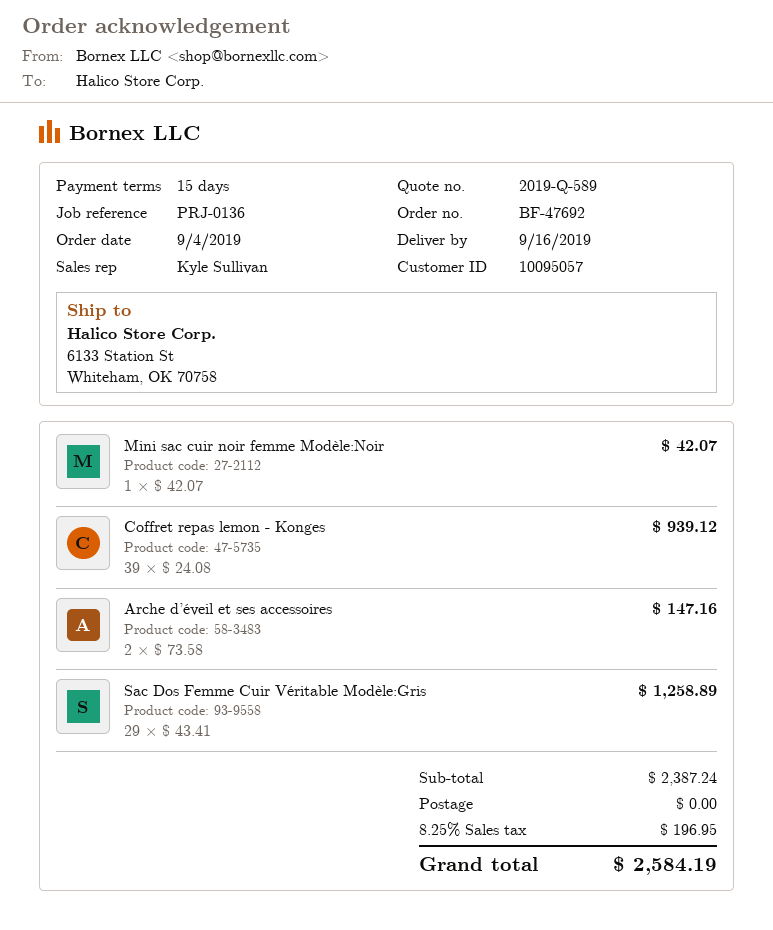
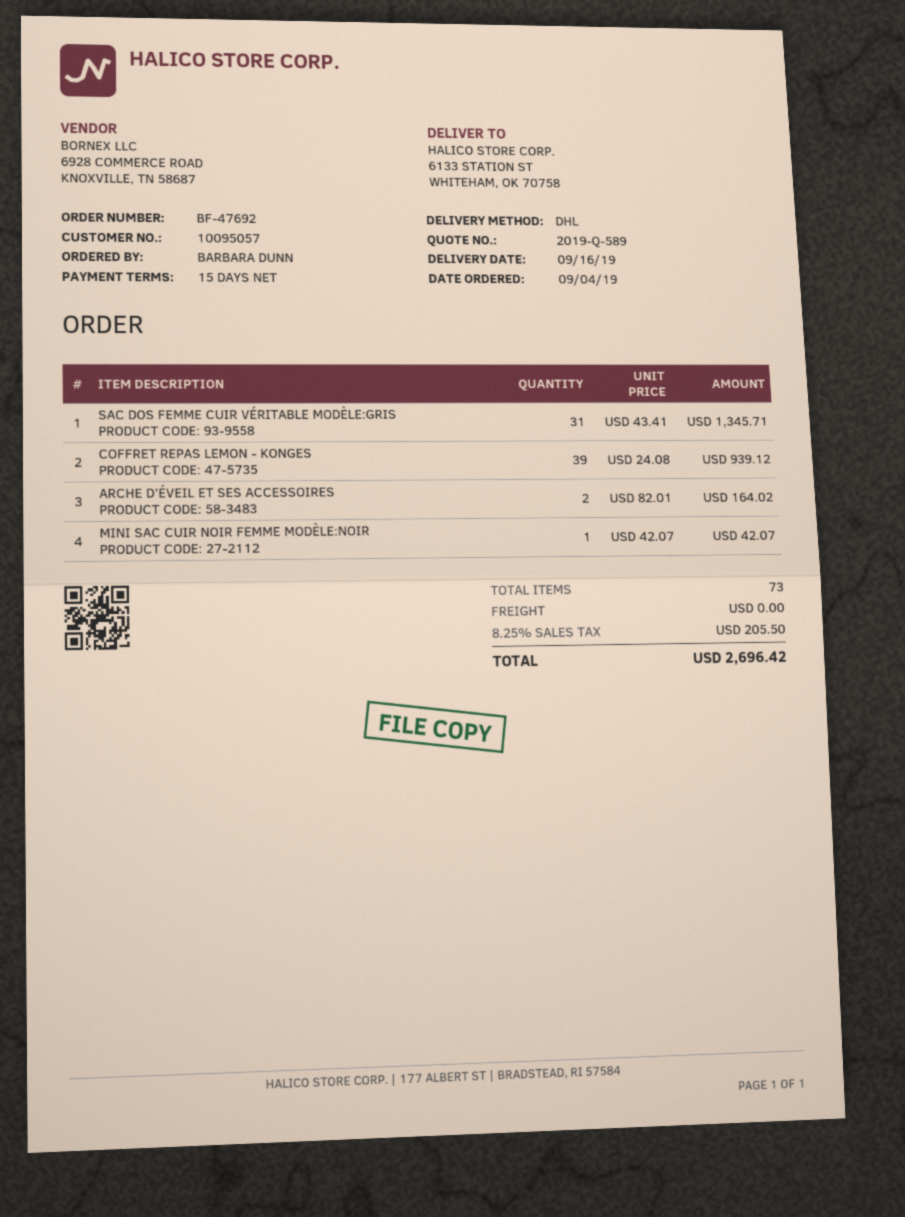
Arche d’éveil et ses accessoires: 2 x 73.58 = 147.16 -> 2 x 82.01 = 164.02
Sac Dos Femme Cuir Véritable Modèle:Gris: 29 x 43.41 = 1258.89 -> 31 x 43.41 = 1345.71
tax: 8.25% = 196.95 -> 8.25% = 205.50
total: 2584.19 -> 2696.42

